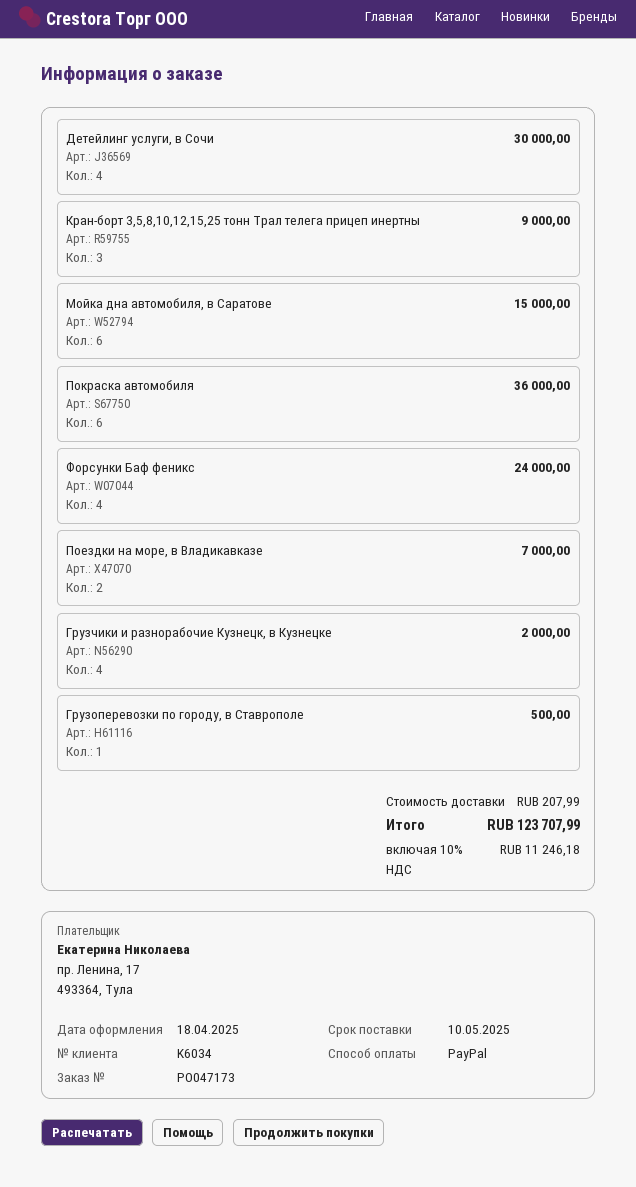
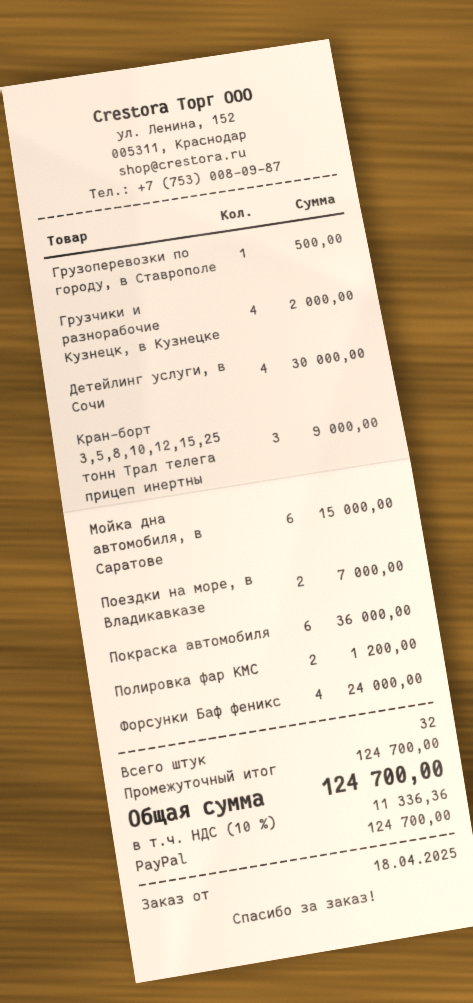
Полировка фар КМС: none -> 2 for 1200.00
shipping: 207.99 -> none
tax: 10% = 11246.18 -> 10% = 11336.36
total: 123707.99 -> 124700.00

